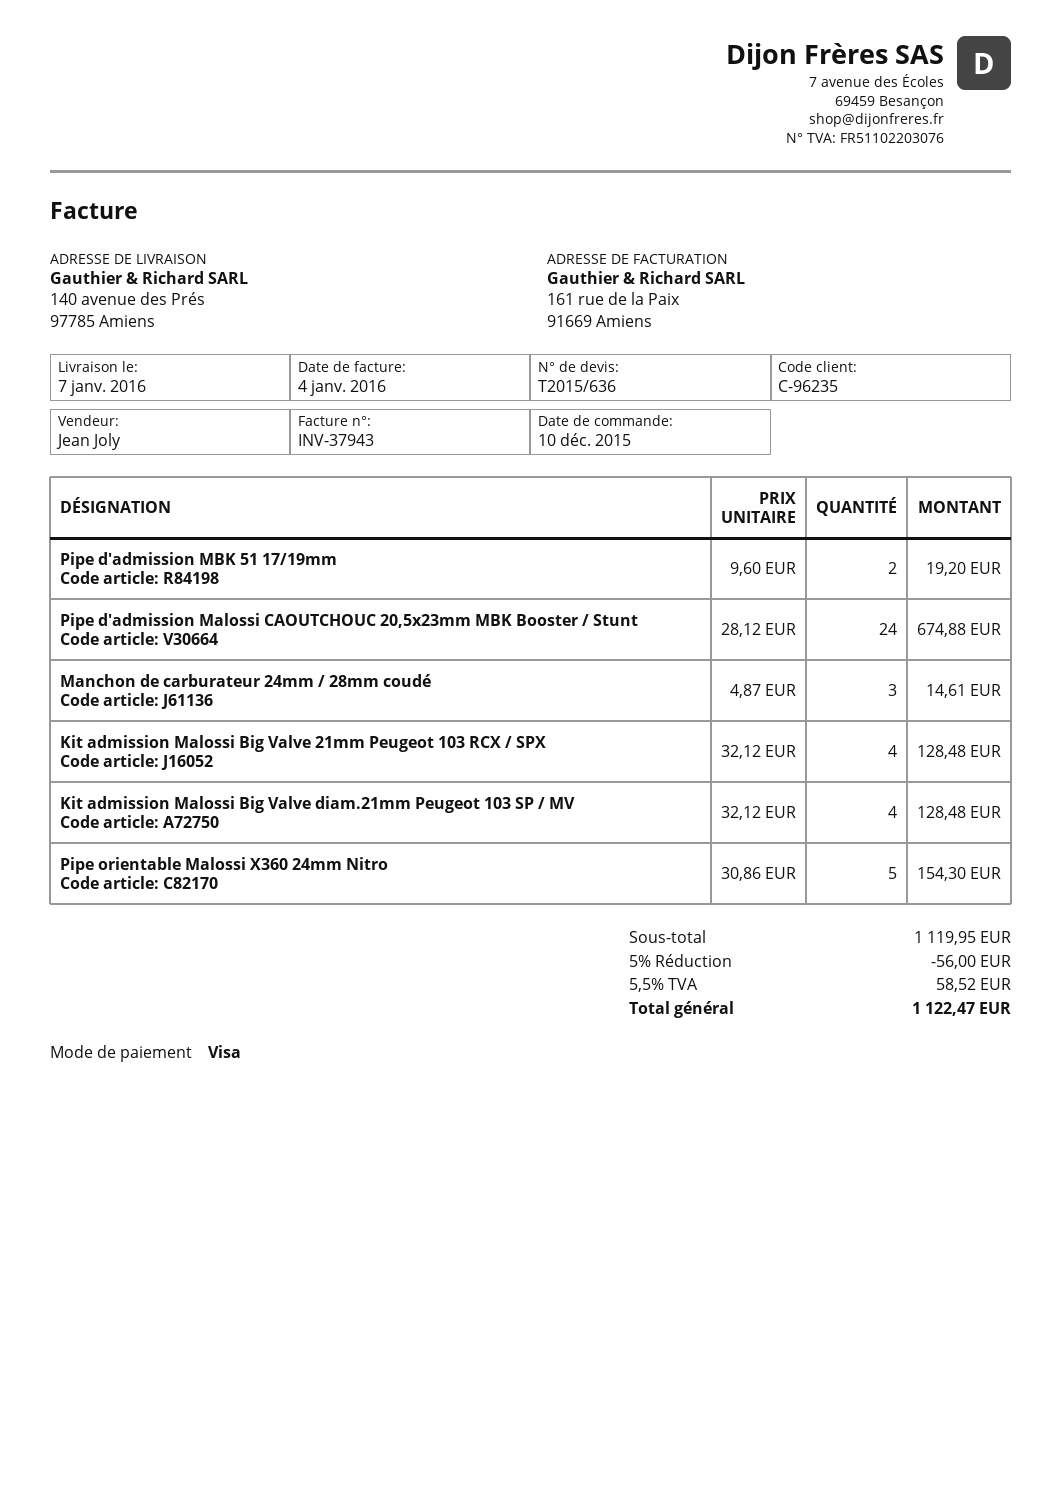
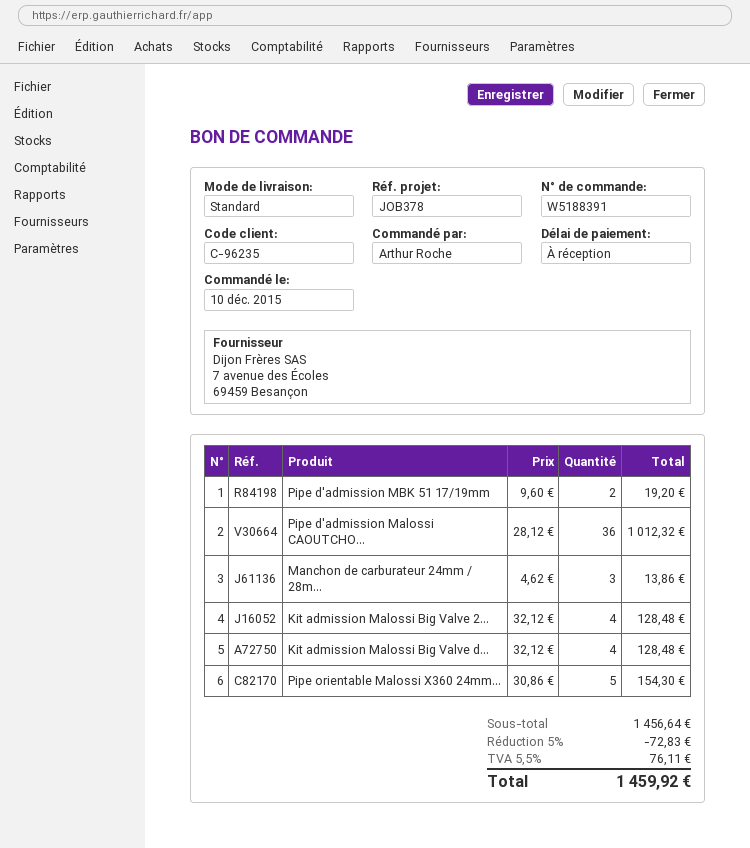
Pipe d'admission Malossi CAOUTCHOUC 20,5x23mm MBK Booster / Stunt: 24 x 28.12 = 674.88 -> 36 x 28.12 = 1012.32
Manchon de carburateur 24mm / 28mm coudé: 3 x 4.87 = 14.61 -> 3 x 4.62 = 13.86
subtotal: 1119.95 -> 1456.64
discount: 5% = 56.00 -> 5% = 72.83
tax: 5.5% = 58.52 -> 5.5% = 76.11
total: 1122.47 -> 1459.92

